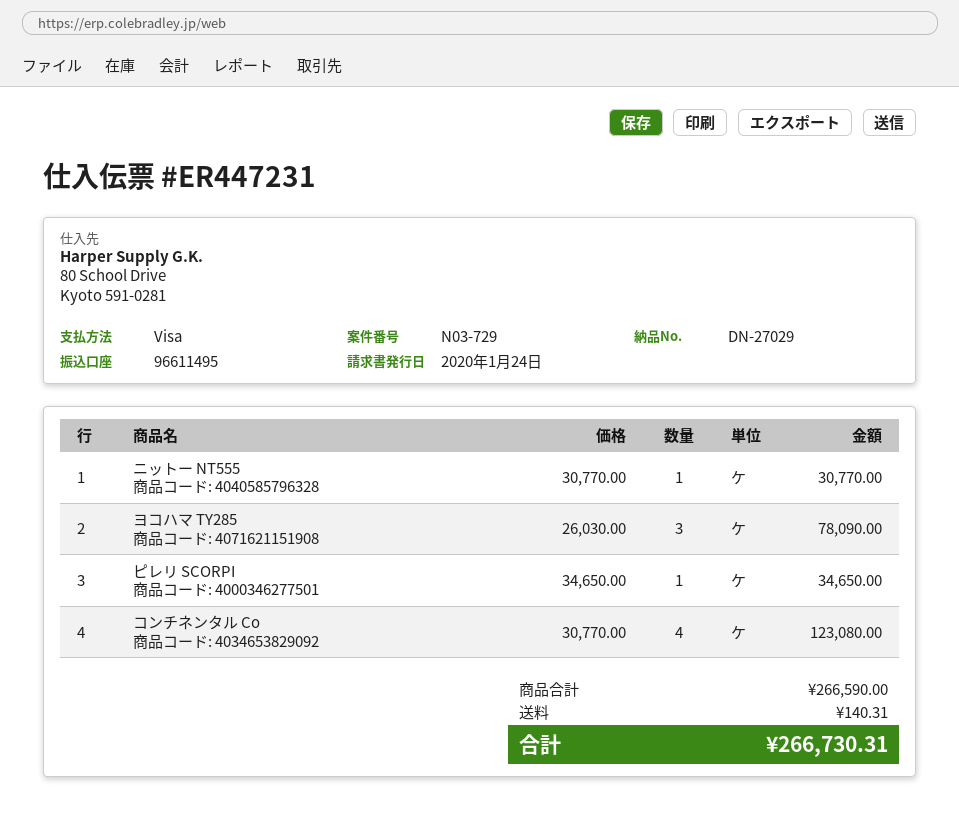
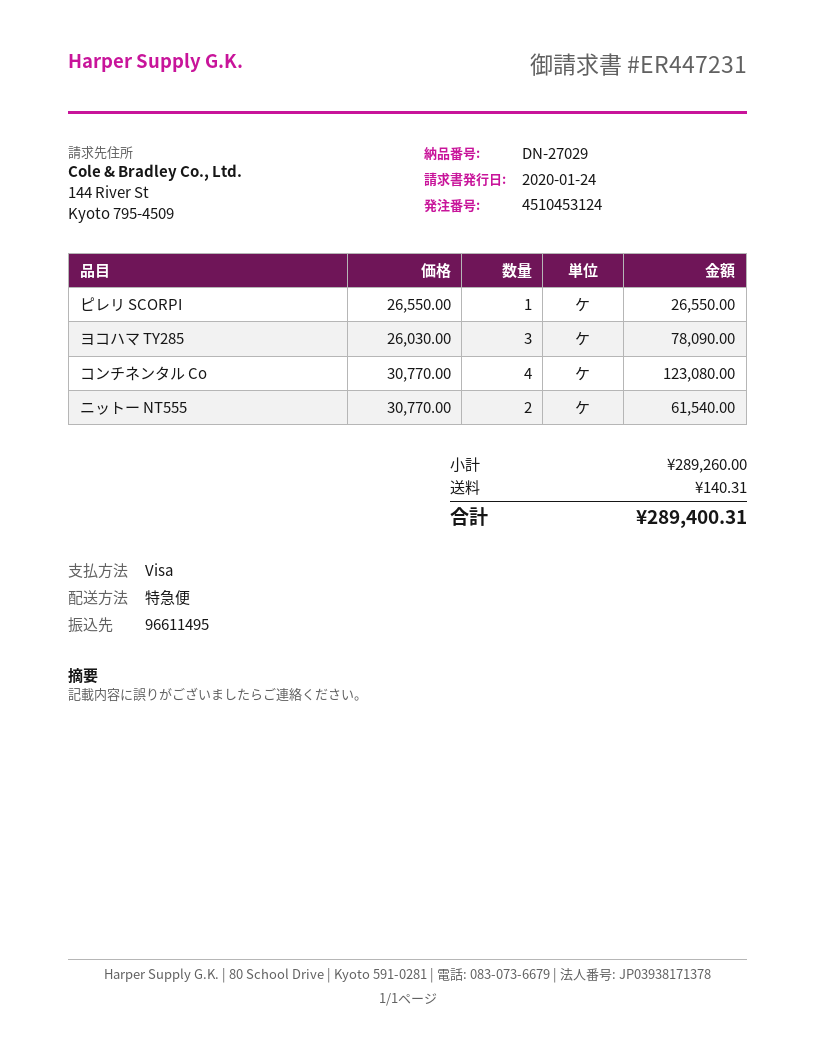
ニットー NT555: 1 x 30770.00 = 30770.00 -> 2 x 30770.00 = 61540.00
ピレリ SCORPI: 1 x 34650.00 = 34650.00 -> 1 x 26550.00 = 26550.00
subtotal: 266590.00 -> 289260.00
total: 266730.31 -> 289400.31

